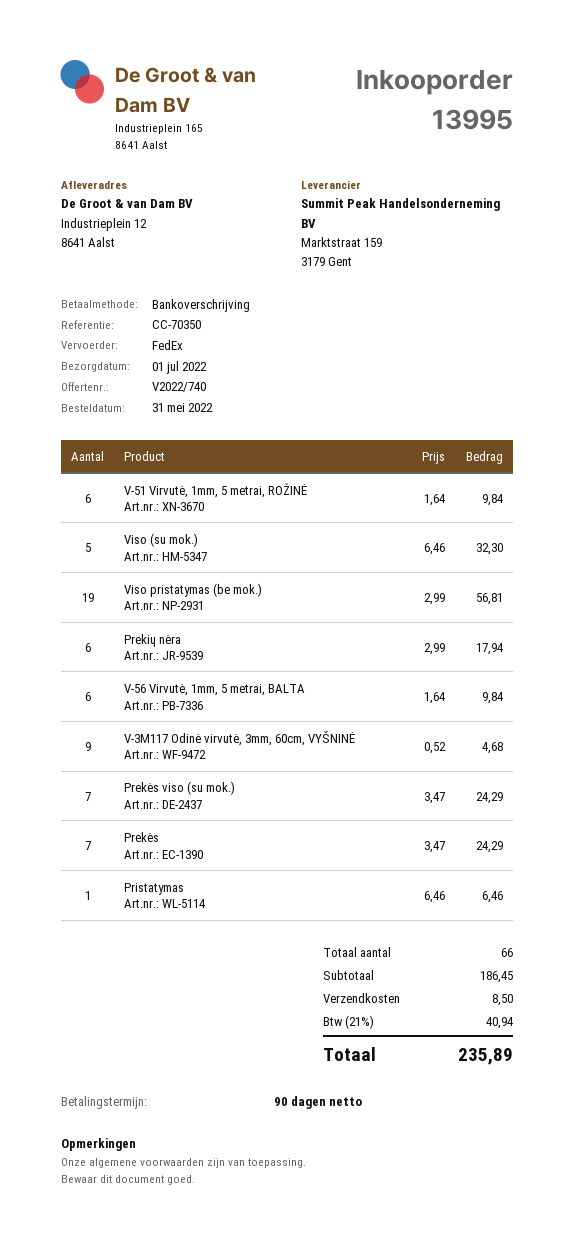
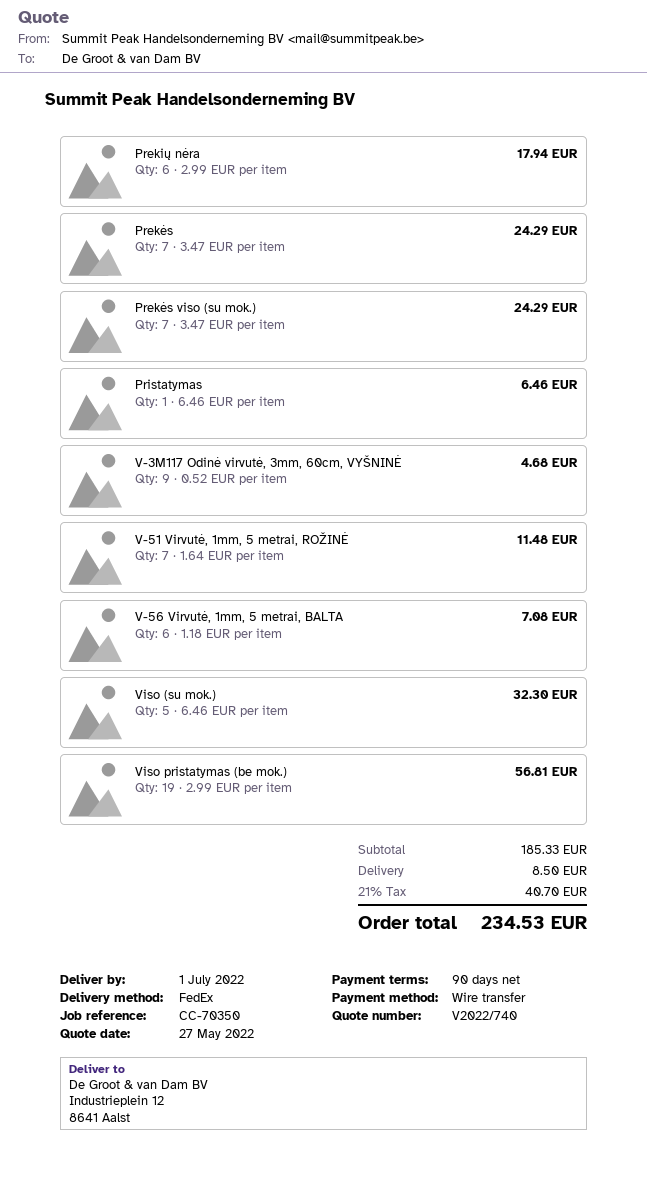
V-51 Virvutė, 1mm, 5 metrai, ROŽINĖ: 6 x 1.64 = 9.84 -> 7 x 1.64 = 11.48
V-56 Virvutė, 1mm, 5 metrai, BALTA: 6 x 1.64 = 9.84 -> 6 x 1.18 = 7.08
subtotal: 186.45 -> 185.33
tax: 21% = 40.94 -> 21% = 40.70
total: 235.89 -> 234.53

